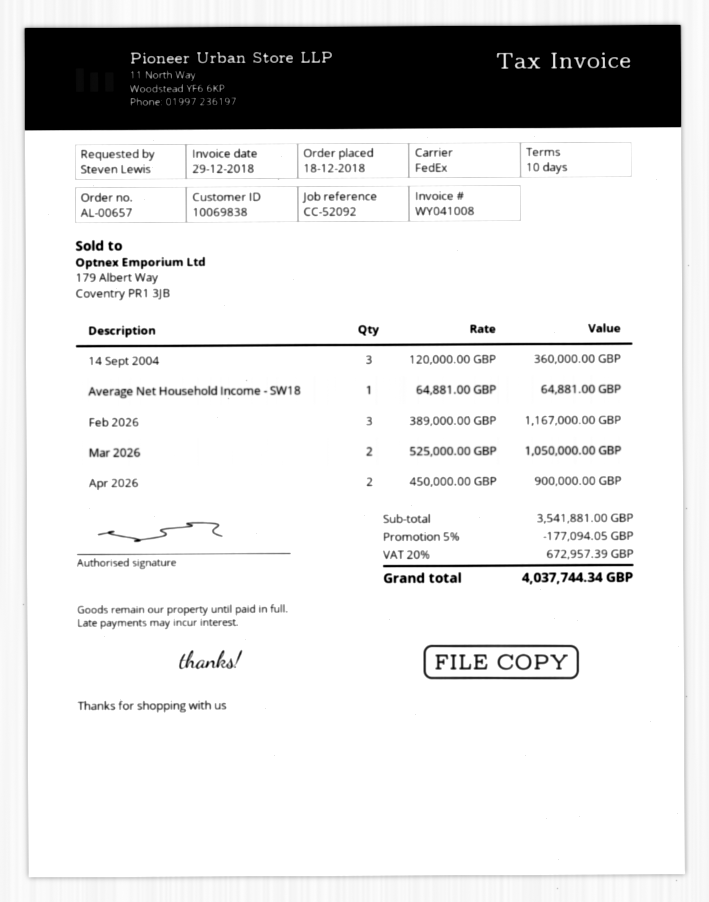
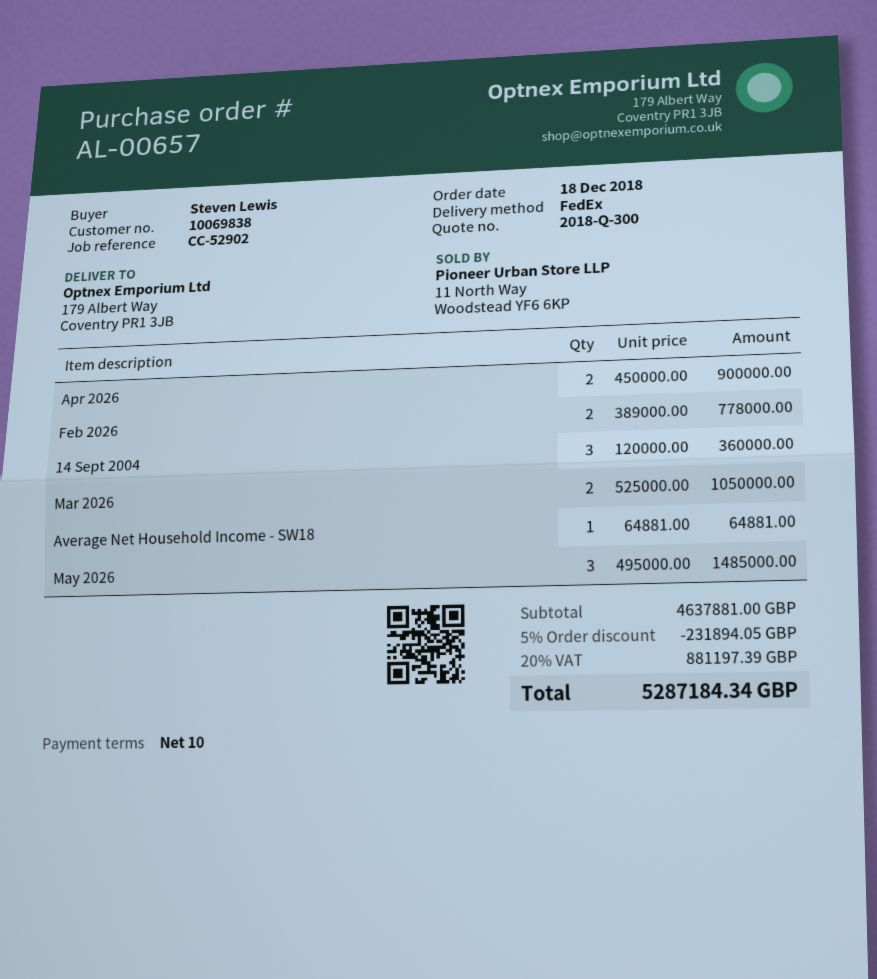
reference: CC-52092 -> CC-52902
Feb 2026: 3 x 389000.00 = 1167000.00 -> 2 x 389000.00 = 778000.00
May 2026: none -> 3 x 495000.00 = 1485000.00
subtotal: 3541881.00 -> 4637881.00
discount: 5% = 177094.05 -> 5% = 231894.05
tax: 20% = 672957.39 -> 20% = 881197.39
total: 4037744.34 -> 5287184.34

